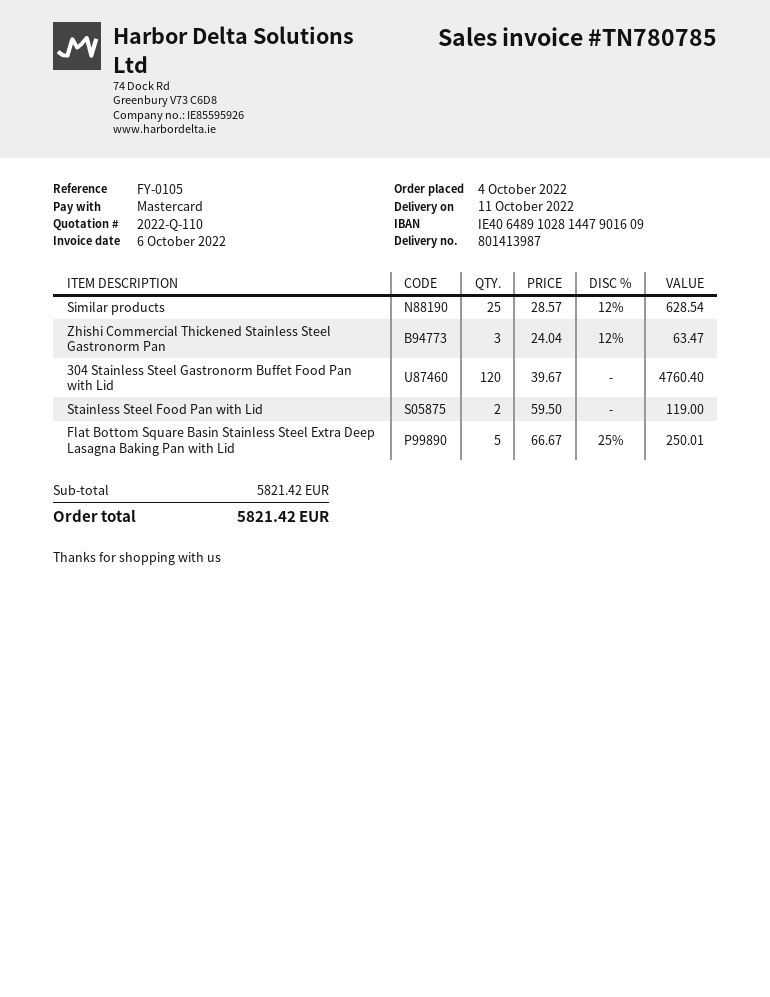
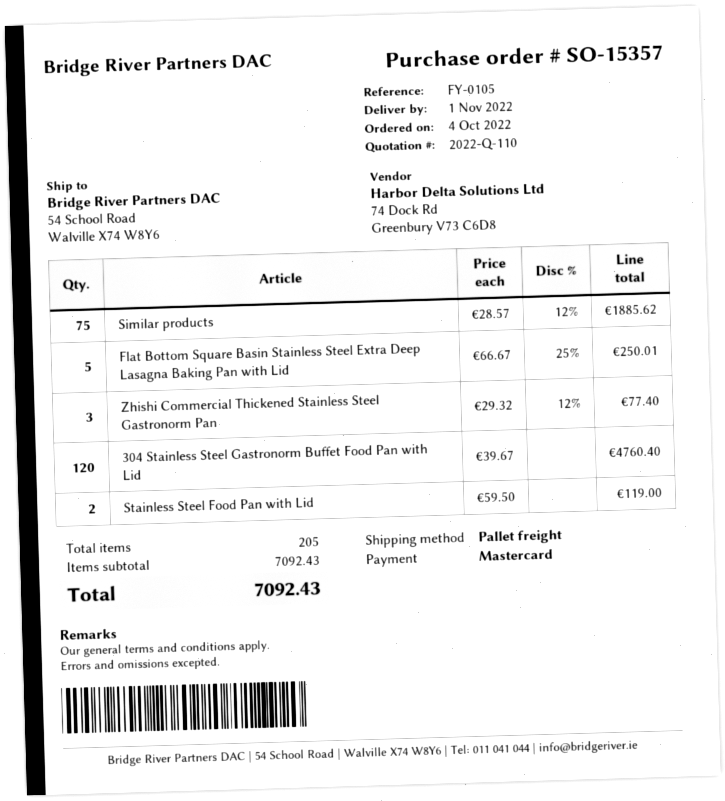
delivery date: 2022-10-11 -> 2022-11-01
Similar products: 25 x 28.57 - 12% = 628.54 -> 75 x 28.57 - 12% = 1885.62
Zhishi Commercial Thickened Stainless Steel Gastronorm Pan: 3 x 24.04 - 12% = 63.47 -> 3 x 29.32 - 12% = 77.40
subtotal: 5821.42 -> 7092.43
total: 5821.42 -> 7092.43

